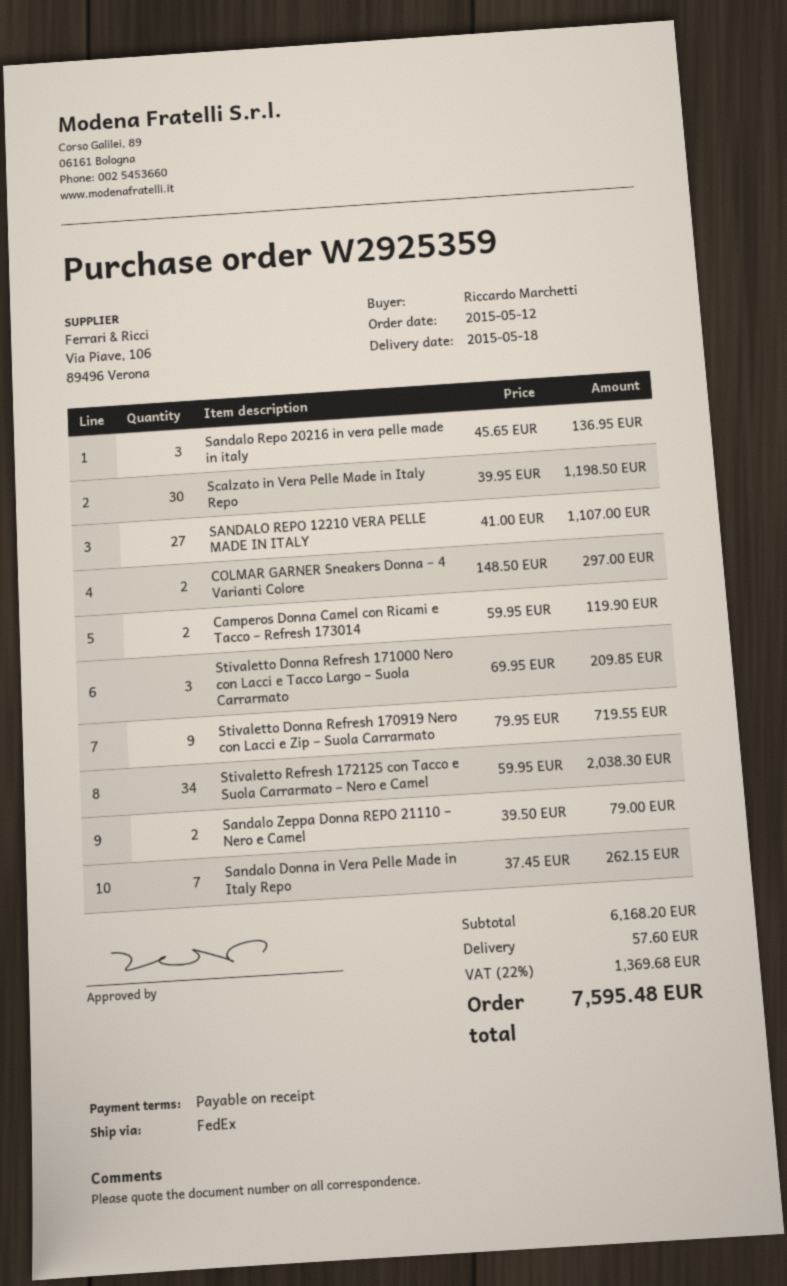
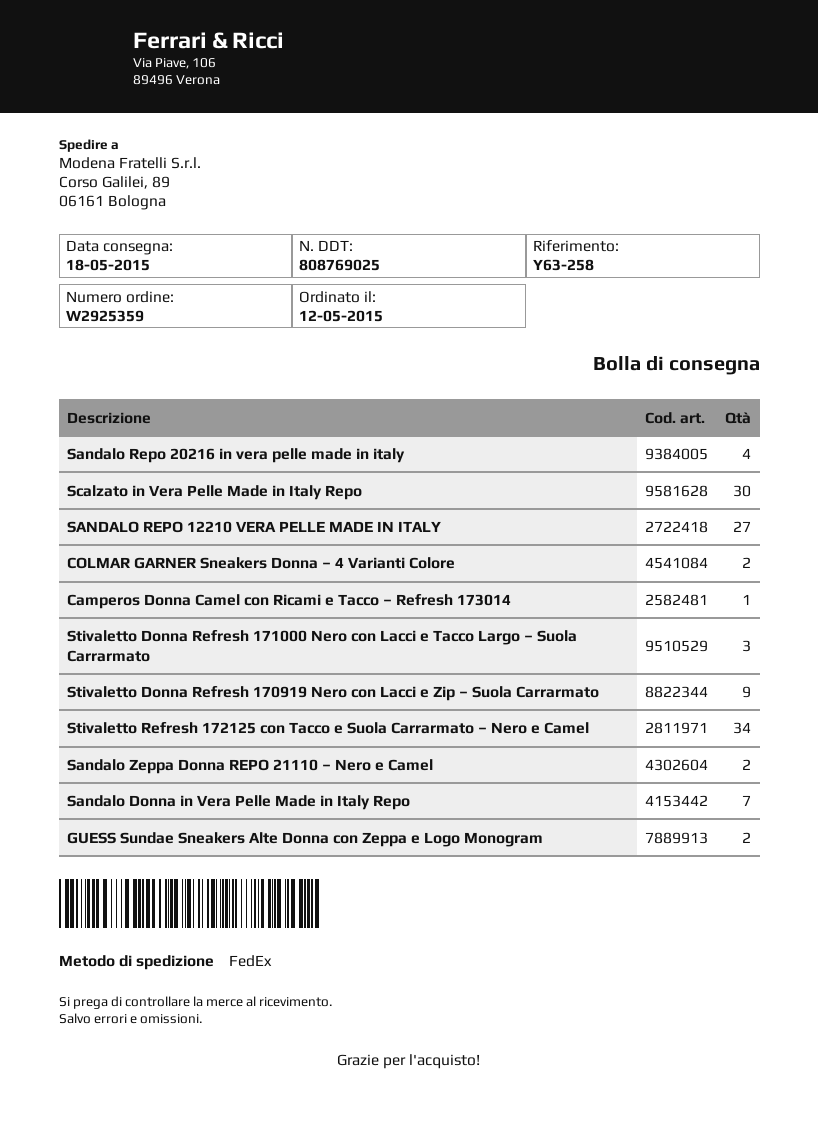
Sandalo Repo 20216 in vera pelle made in italy: 3 -> 4
Camperos Donna Camel con Ricami e Tacco – Refresh 173014: 2 -> 1
GUESS Sundae Sneakers Alte Donna con Zeppa e Logo Monogram: none -> 2

